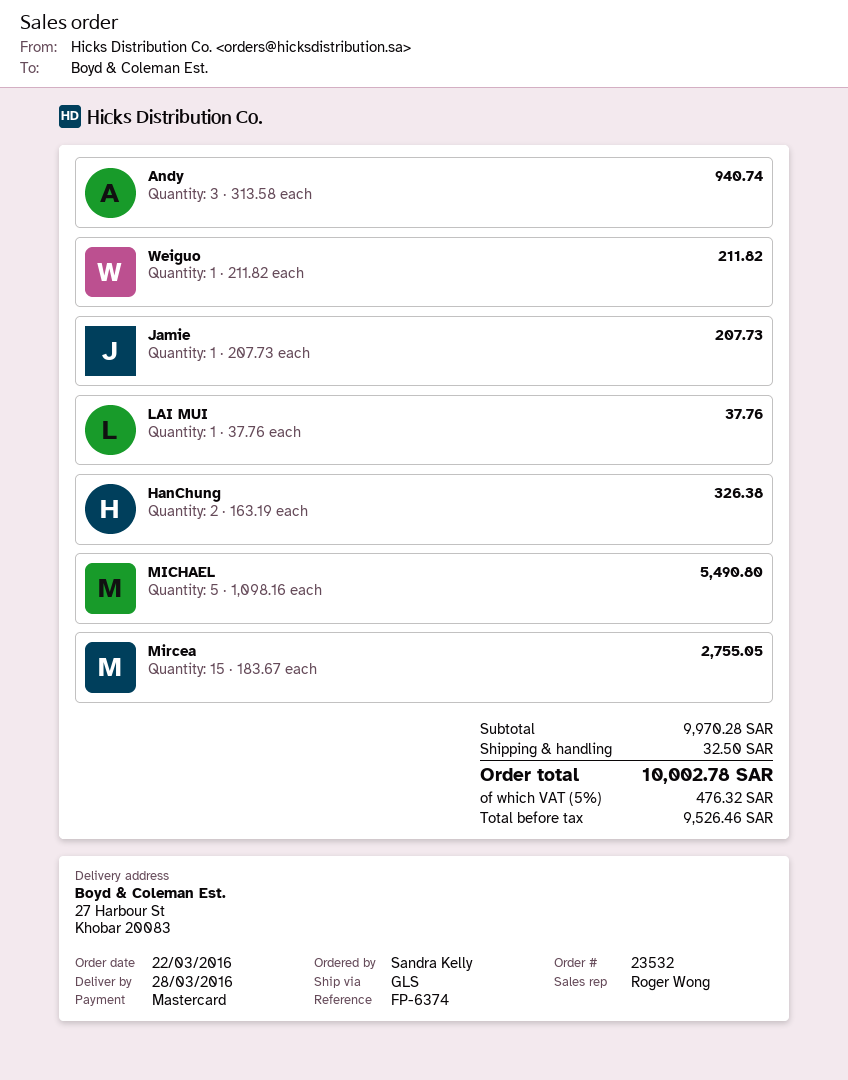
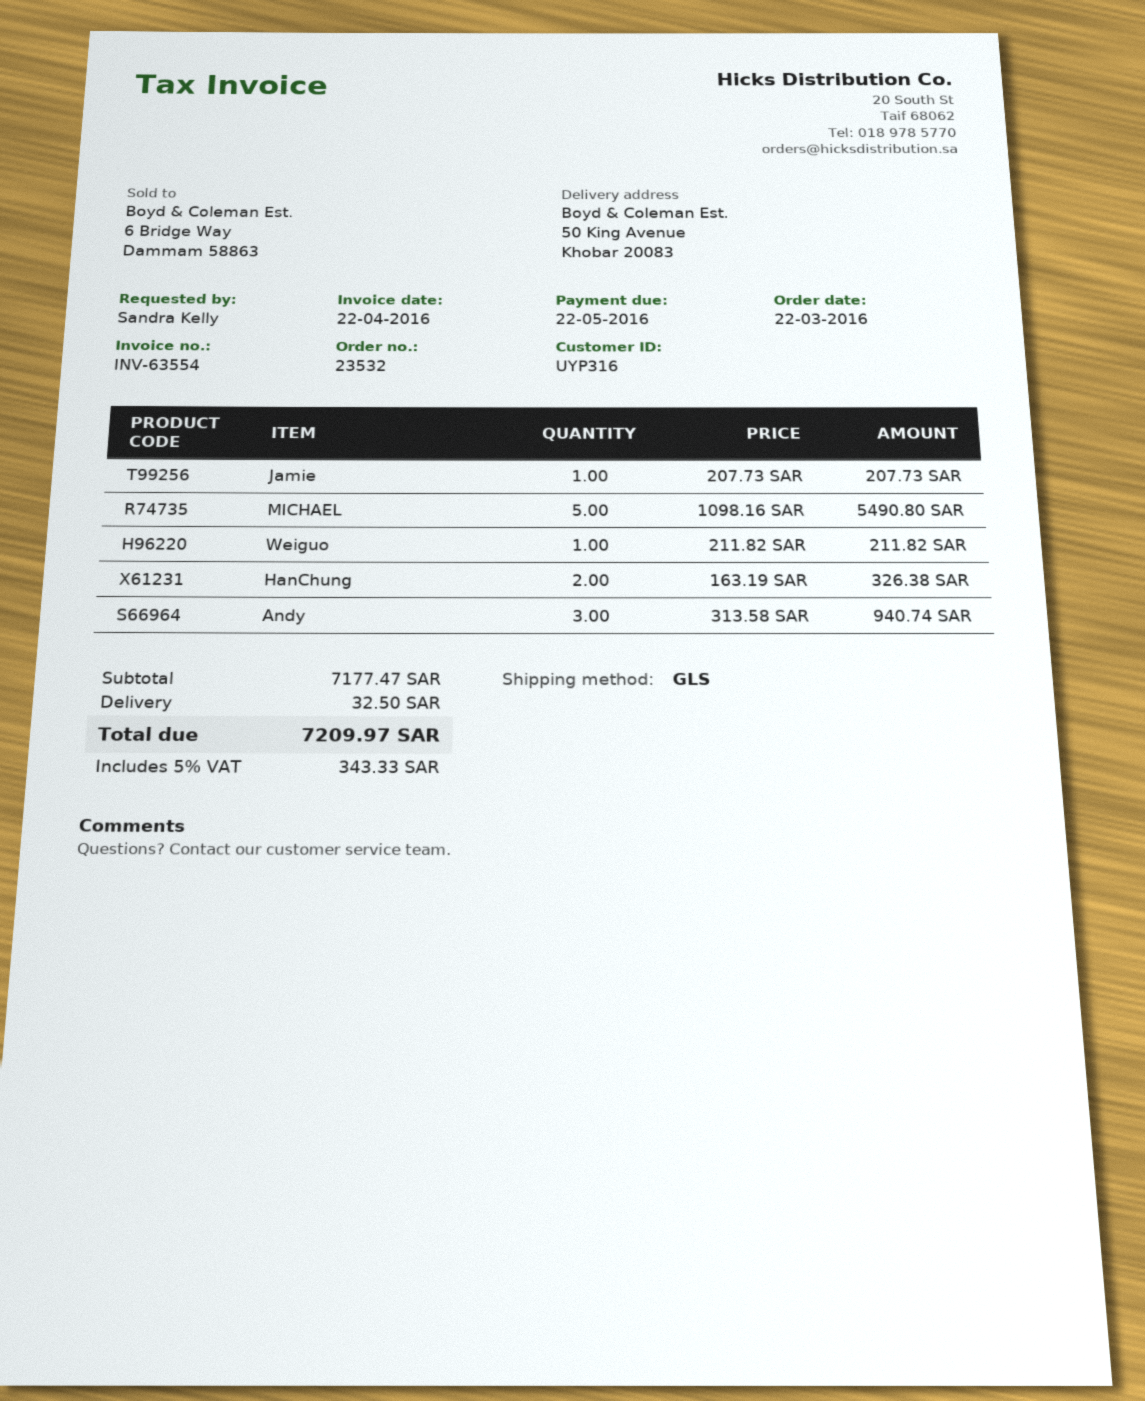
ship to: 27 Harbour St, Khobar 20083 -> 50 King Avenue, Khobar 20083
LAI MUI: 1 x 37.76 = 37.76 -> none
Mircea: 15 x 183.67 = 2755.05 -> none
subtotal: 9970.28 -> 7177.47
tax: 5% = 476.32 -> 5% = 343.33
total: 10002.78 -> 7209.97

